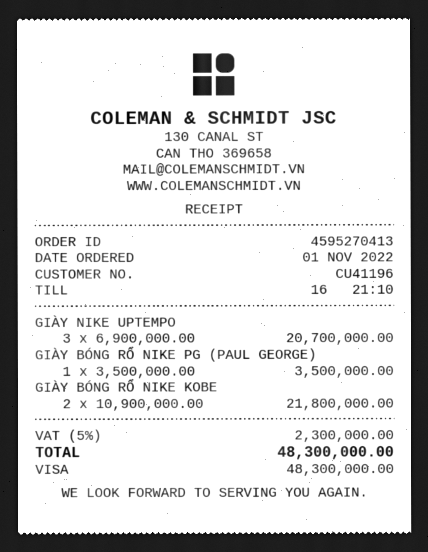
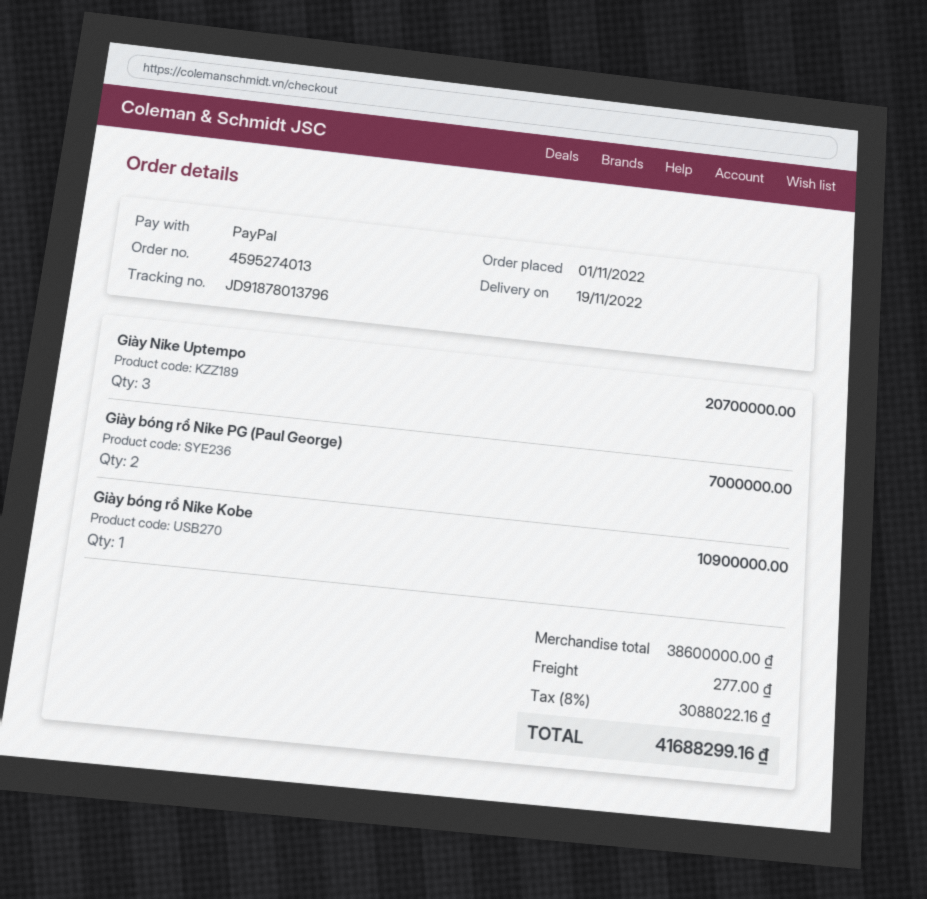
order number: 4595270413 -> 4595274013
payment method: Visa -> PayPal
GIÀY BÓNG RỔ NIKE PG (PAUL GEORGE): 1 for 3500000.00 -> 2 for 7000000.00
GIÀY BÓNG RỔ NIKE KOBE: 2 for 21800000.00 -> 1 for 10900000.00
shipping: none -> 277.00
tax: 5% = 2300000.00 -> 8% = 3088022.16
total: 48300000.00 -> 41688299.16

